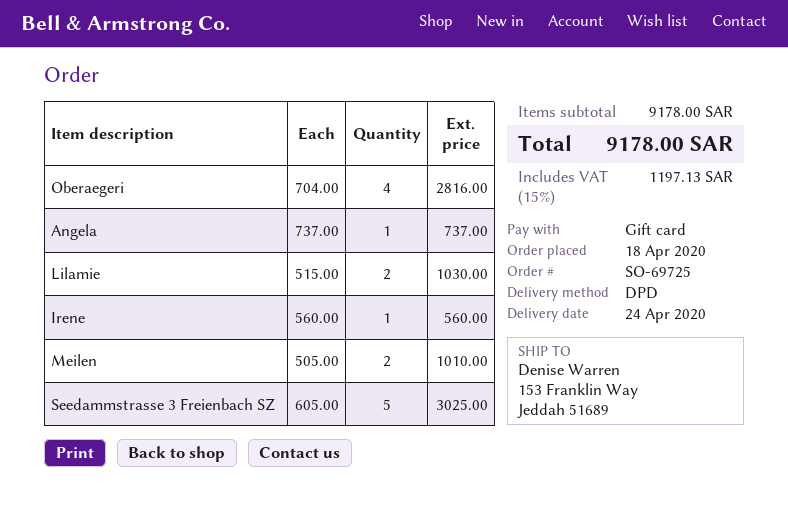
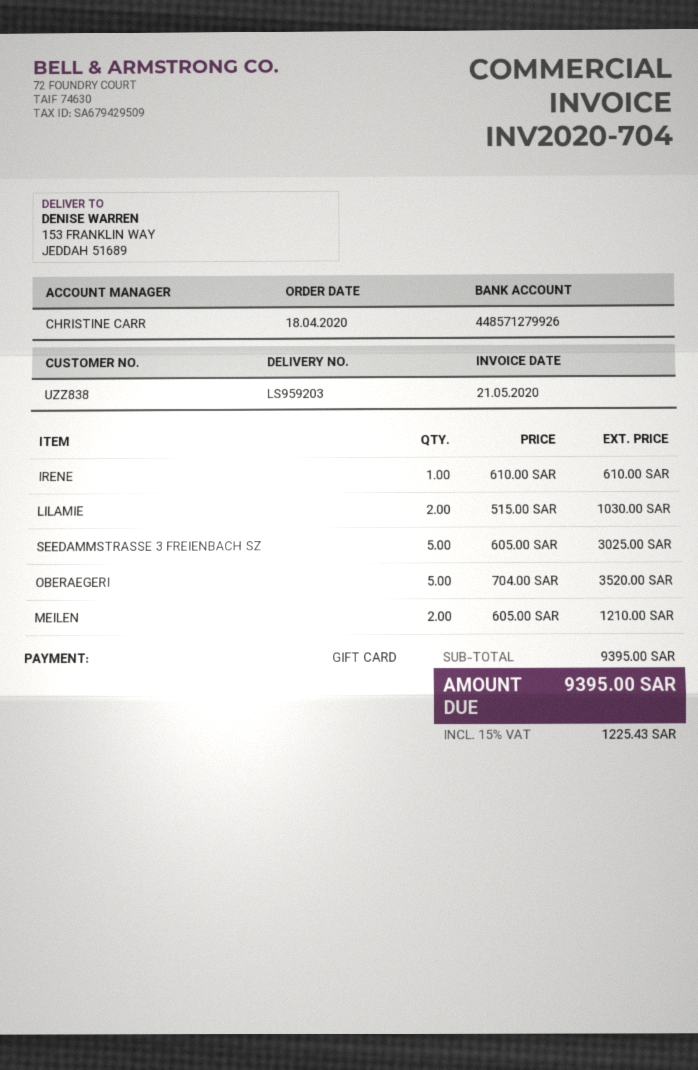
Oberaegeri: 4 x 704.00 = 2816.00 -> 5 x 704.00 = 3520.00
Angela: 1 x 737.00 = 737.00 -> none
Irene: 1 x 560.00 = 560.00 -> 1 x 610.00 = 610.00
Meilen: 2 x 505.00 = 1010.00 -> 2 x 605.00 = 1210.00
subtotal: 9178.00 -> 9395.00
tax: 15% = 1197.13 -> 15% = 1225.43
total: 9178.00 -> 9395.00

